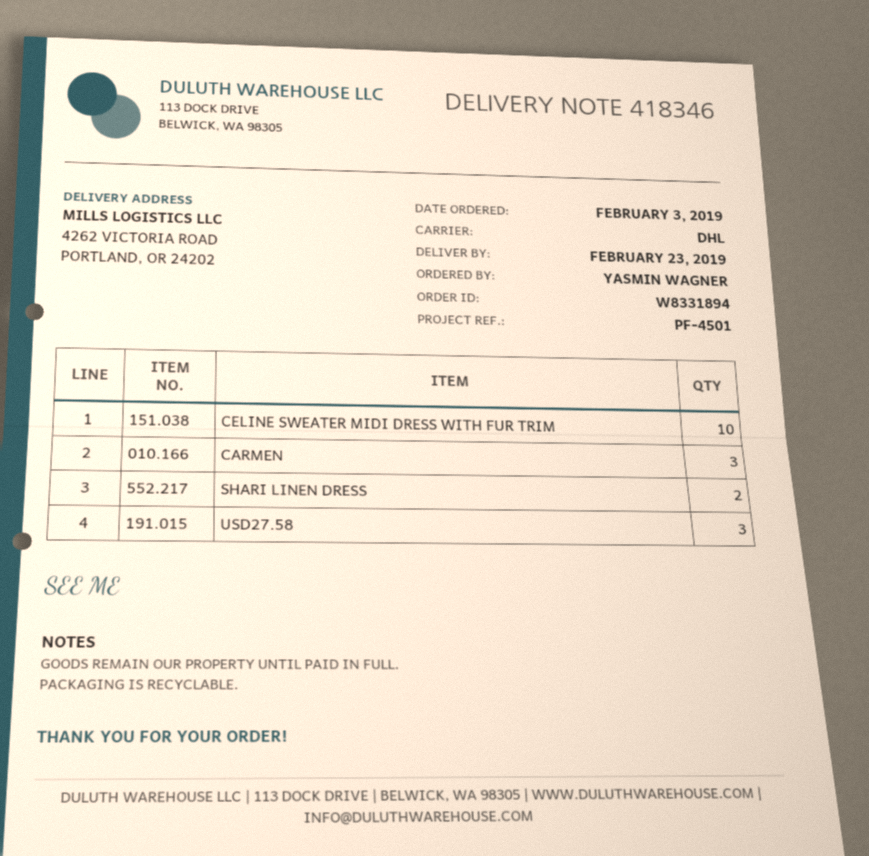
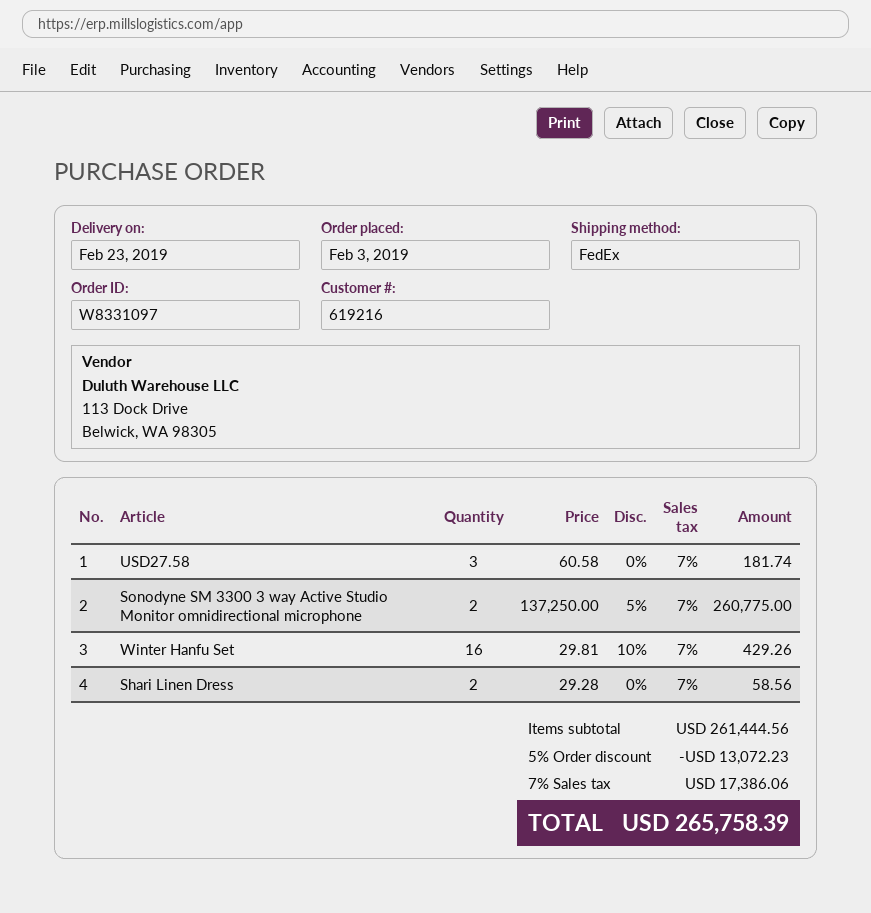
order number: W8331894 -> W8331097
shipping method: DHL -> FedEx
CELINE SWEATER MIDI DRESS WITH FUR TRIM: 10 -> none
CARMEN: 3 -> none
Sonodyne SM 3300 3 way Active Studio Monitor omnidirectional microphone: none -> 2
Winter Hanfu Set: none -> 16

